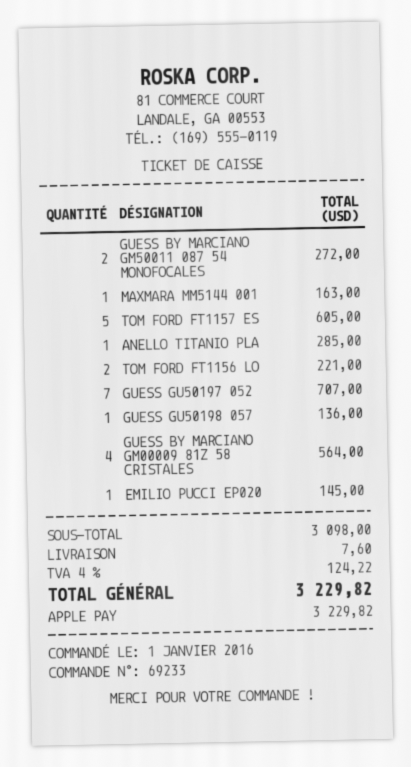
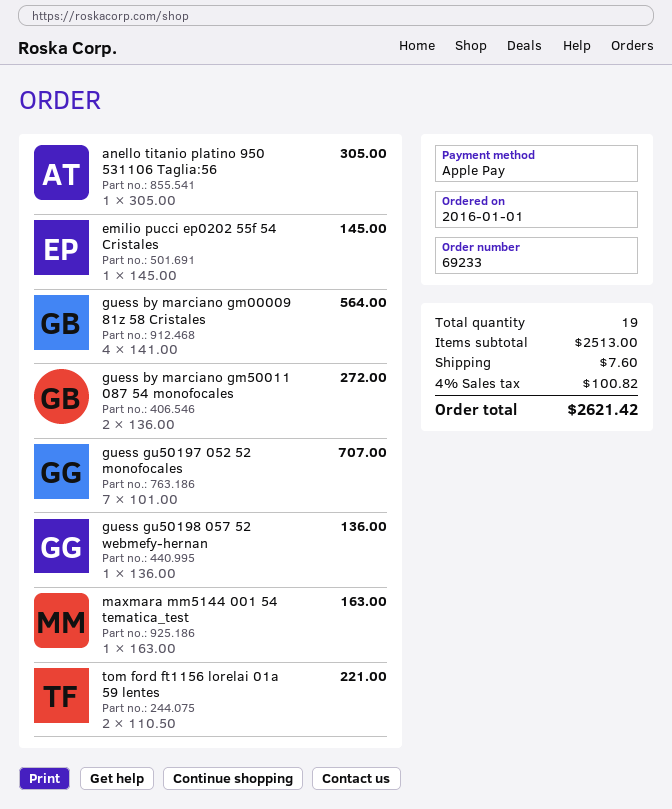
TOM FORD FT1157 ES: 5 for 605.00 -> none
ANELLO TITANIO PLA: 1 for 285.00 -> 1 for 305.00
subtotal: 3098.00 -> 2513.00
tax: 4% = 124.22 -> 4% = 100.82
total: 3229.82 -> 2621.42

